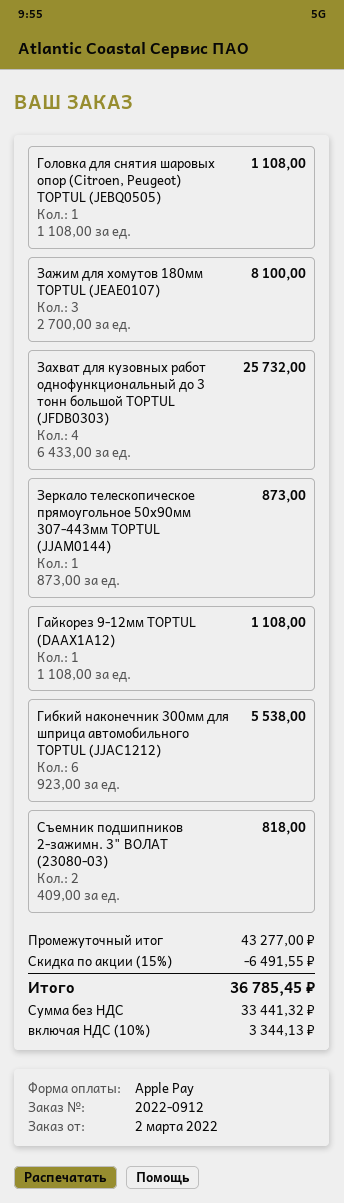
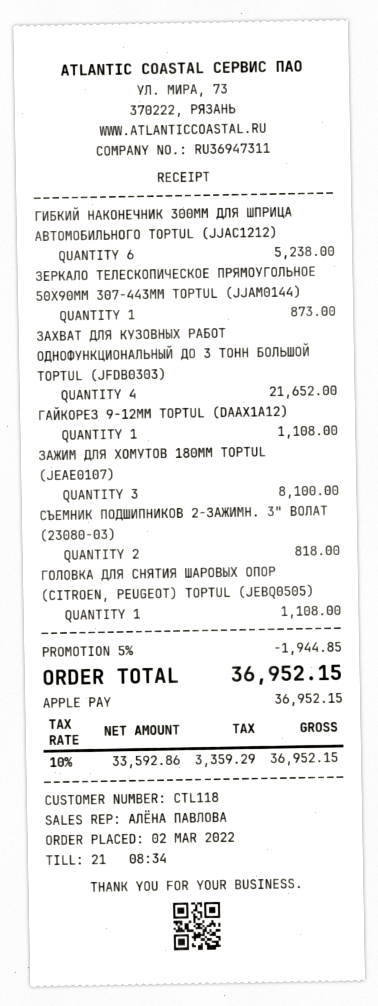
Захват для кузовных работ однофункциональный до 3 тонн большой TOPTUL (JFDB0303): 4 for 25732.00 -> 4 for 21652.00
Гибкий наконечник 300мм для шприца автомобильного TOPTUL (JJAC1212): 6 for 5538.00 -> 6 for 5238.00
discount: 15% = 6491.55 -> 5% = 1944.85
net: 33441.32 -> 33592.86
tax: 10% = 3344.13 -> 10% = 3359.29
total: 36785.45 -> 36952.15

